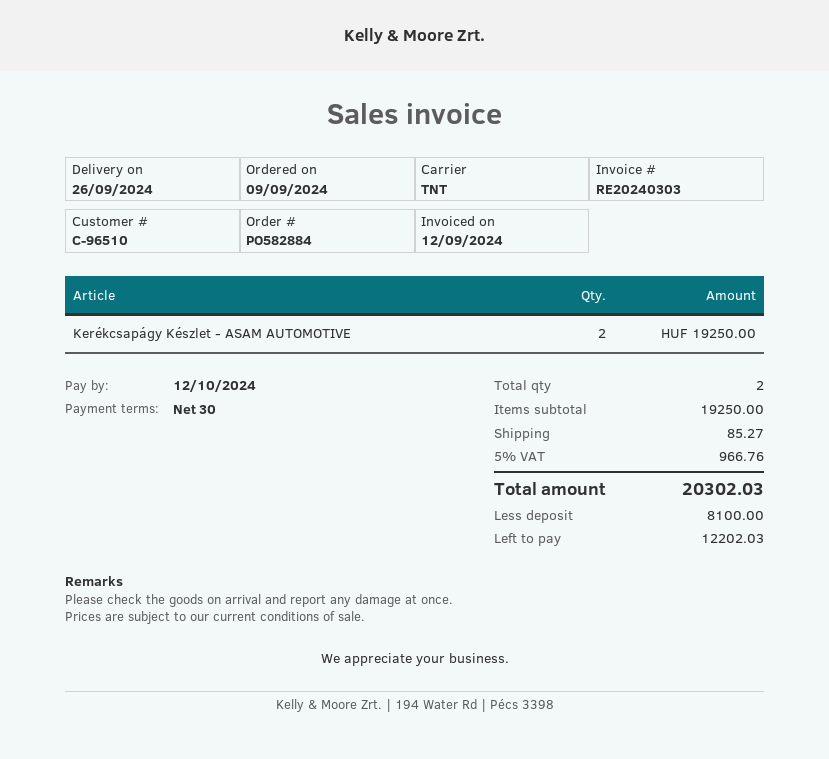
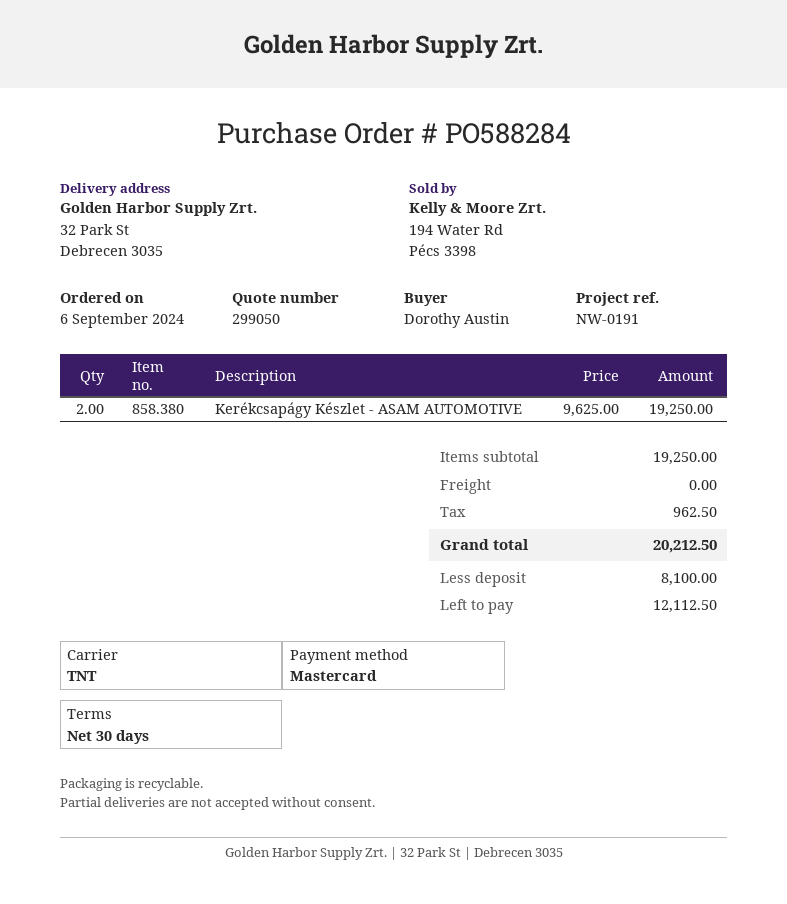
order number: PO582884 -> PO588284
order date: 2024-09-09 -> 2024-09-06
shipping: 85.27 -> 0.00
tax: 966.76 -> 962.50
total: 20302.03 -> 20212.50
balance: 12202.03 -> 12112.50

